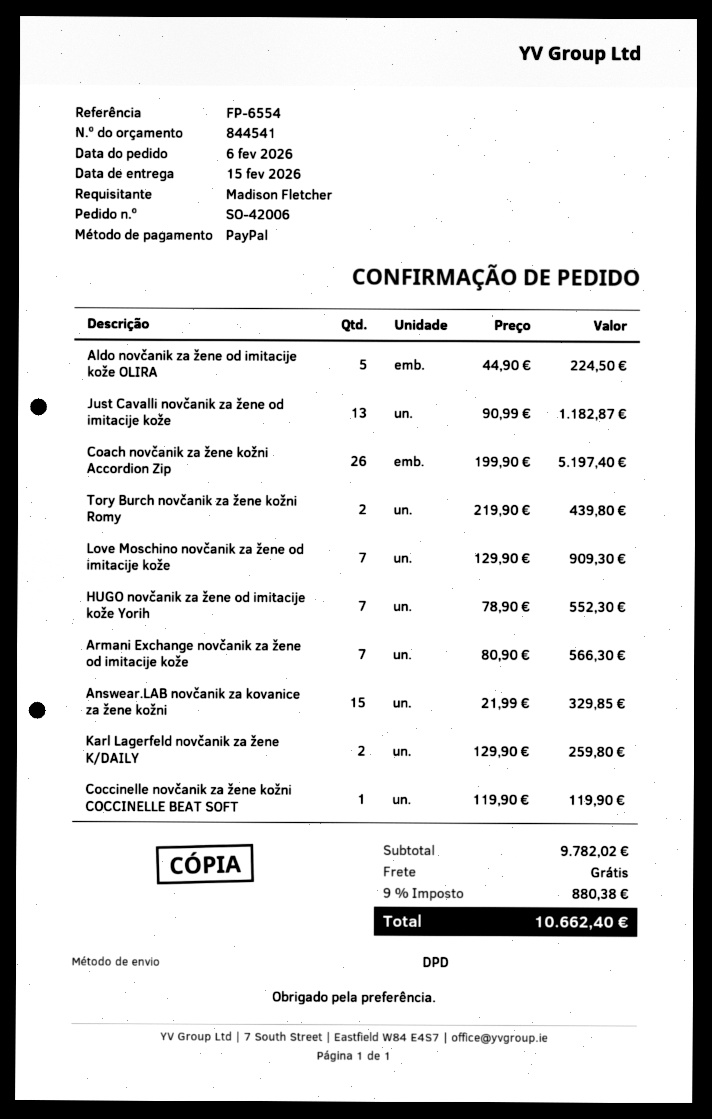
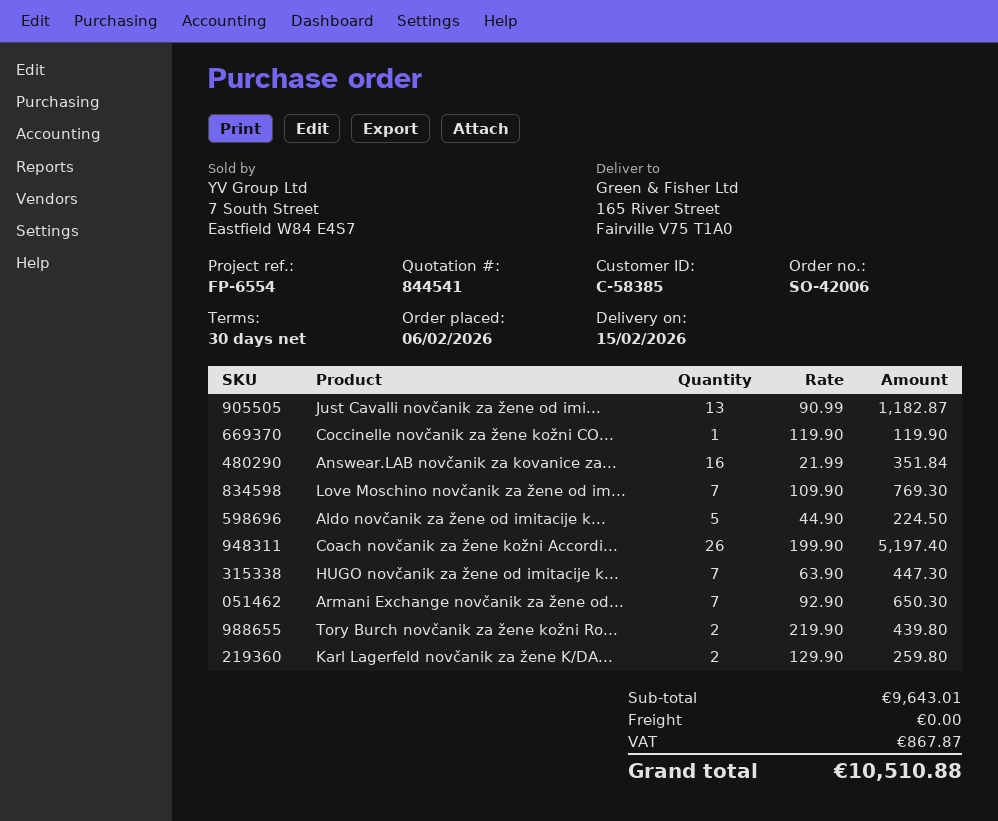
Love Moschino novčanik za žene od imitacije kože: 7 x 129.90 = 909.30 -> 7 x 109.90 = 769.30
HUGO novčanik za žene od imitacije kože Yorih: 7 x 78.90 = 552.30 -> 7 x 63.90 = 447.30
Armani Exchange novčanik za žene od imitacije kože: 7 x 80.90 = 566.30 -> 7 x 92.90 = 650.30
Answear.LAB novčanik za kovanice za žene kožni: 15 x 21.99 = 329.85 -> 16 x 21.99 = 351.84
subtotal: 9782.02 -> 9643.01
tax: 880.38 -> 867.87
total: 10662.40 -> 10510.88

